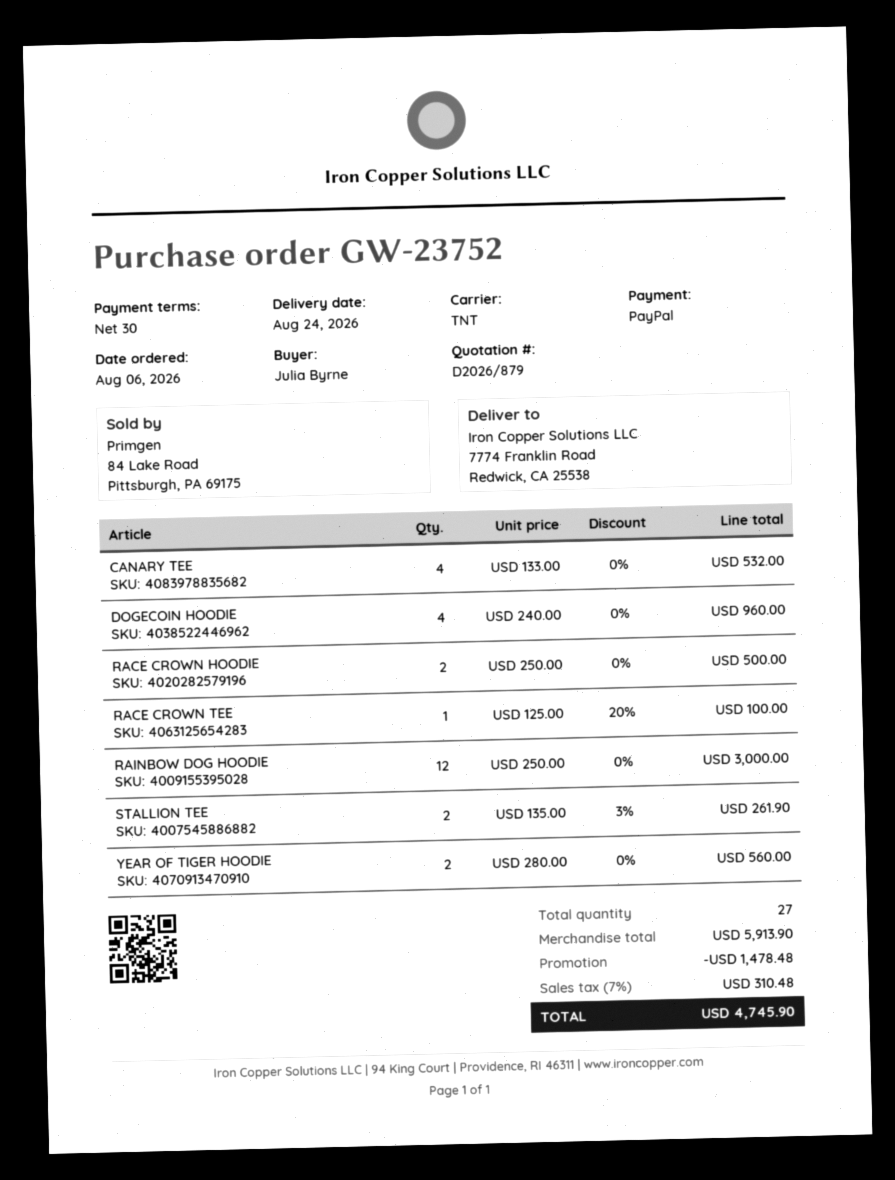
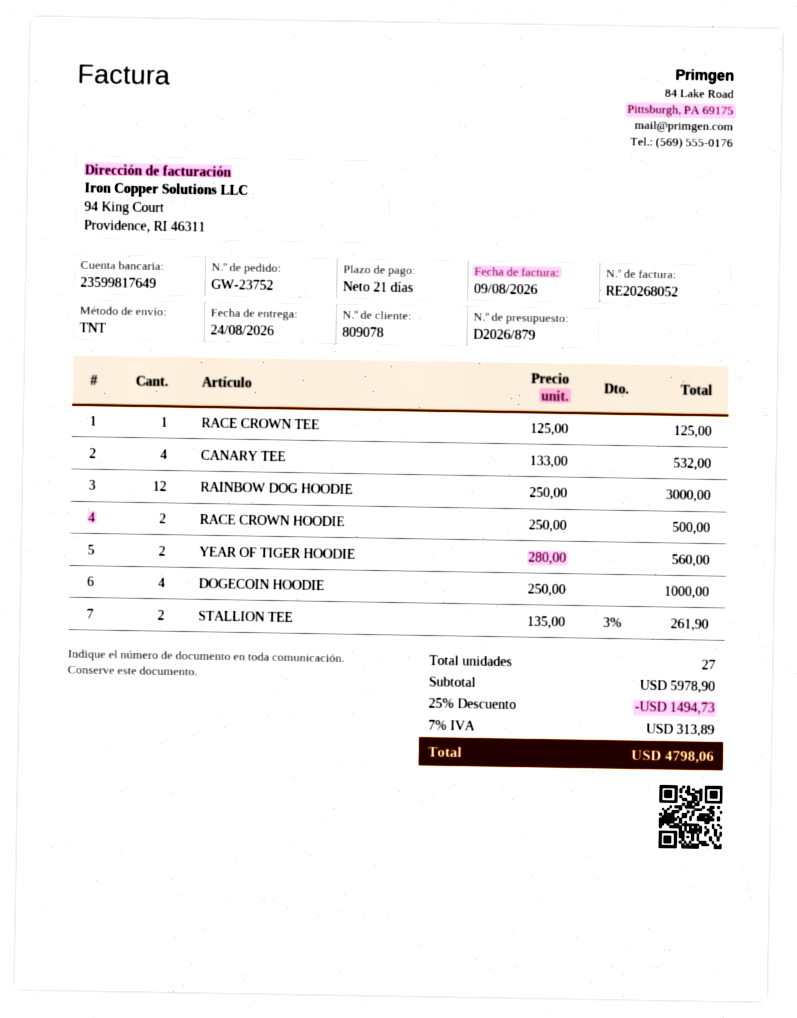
payment terms: 30 days -> 21 days
DOGECOIN HOODIE: 4 x 240.00 = 960.00 -> 4 x 250.00 = 1000.00
RACE CROWN TEE: 1 x 125.00 - 20% = 100.00 -> 1 x 125.00 = 125.00
subtotal: 5913.90 -> 5978.90
discount: 1478.48 -> 1494.73
tax: 7% = 310.48 -> 7% = 313.89
total: 4745.90 -> 4798.06

